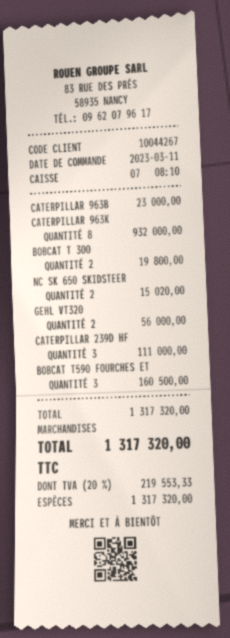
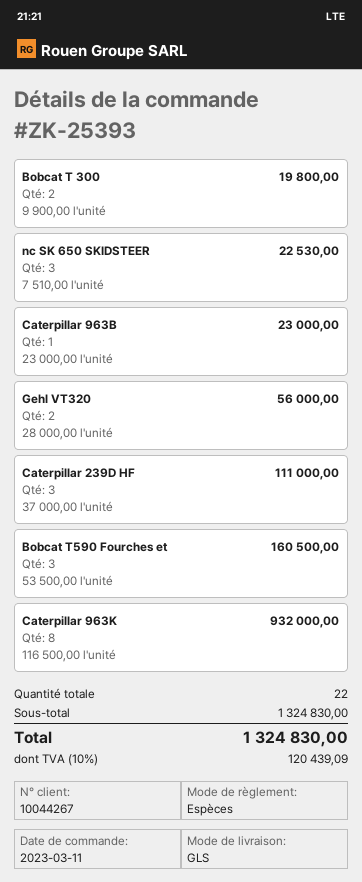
NC SK 650 SKIDSTEER: 2 for 15020.00 -> 3 for 22530.00
subtotal: 1317320.00 -> 1324830.00
tax: 20% = 219553.33 -> 10% = 120439.09
total: 1317320.00 -> 1324830.00

